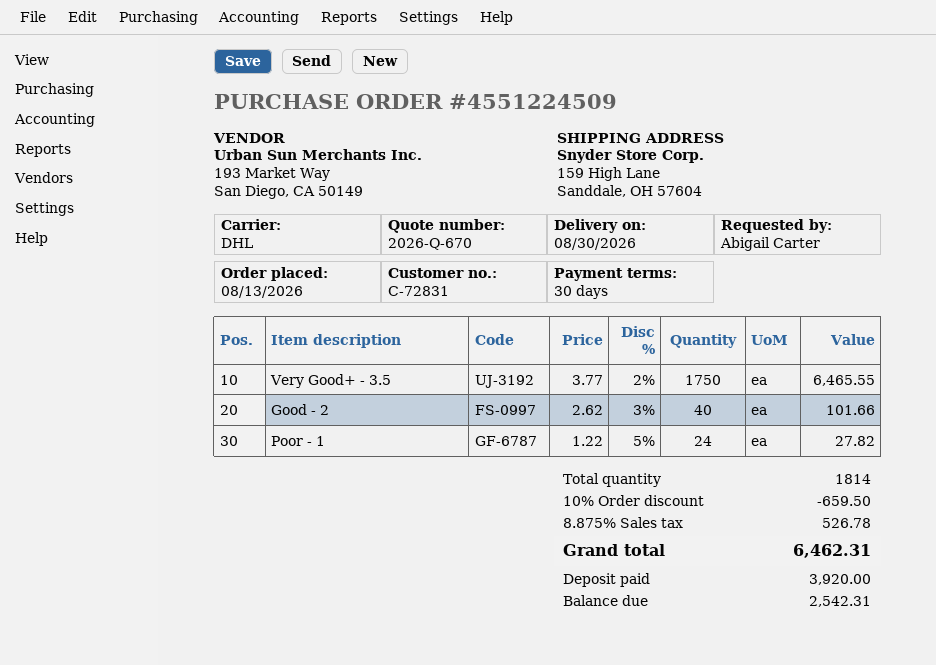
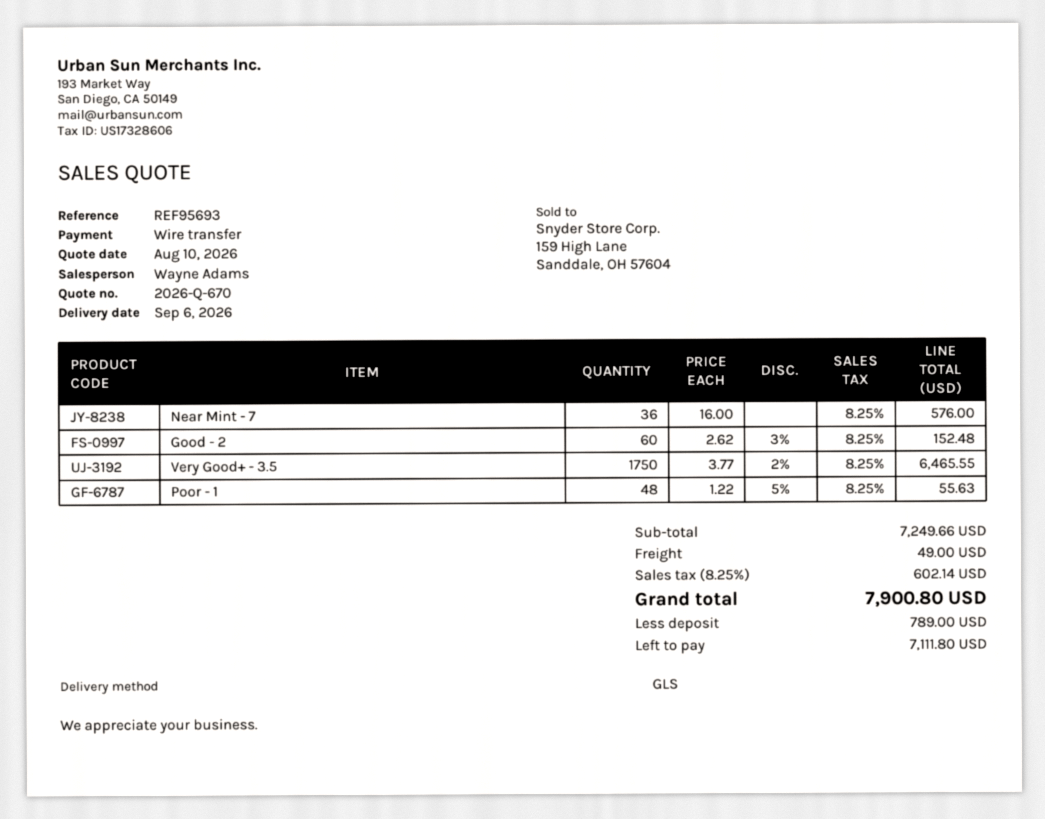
delivery date: 2026-08-30 -> 2026-09-06
shipping method: DHL -> GLS
Good - 2: 40 x 2.62 - 3% = 101.66 -> 60 x 2.62 - 3% = 152.48
Poor - 1: 24 x 1.22 - 5% = 27.82 -> 48 x 1.22 - 5% = 55.63
Near Mint - 7: none -> 36 x 16.00 = 576.00
discount: 10% = 659.50 -> none
shipping: none -> 49.00
tax: 8.875% = 526.78 -> 8.25% = 602.14
total: 6462.31 -> 7900.80
deposit: 3920.00 -> 789.00
balance: 2542.31 -> 7111.80

